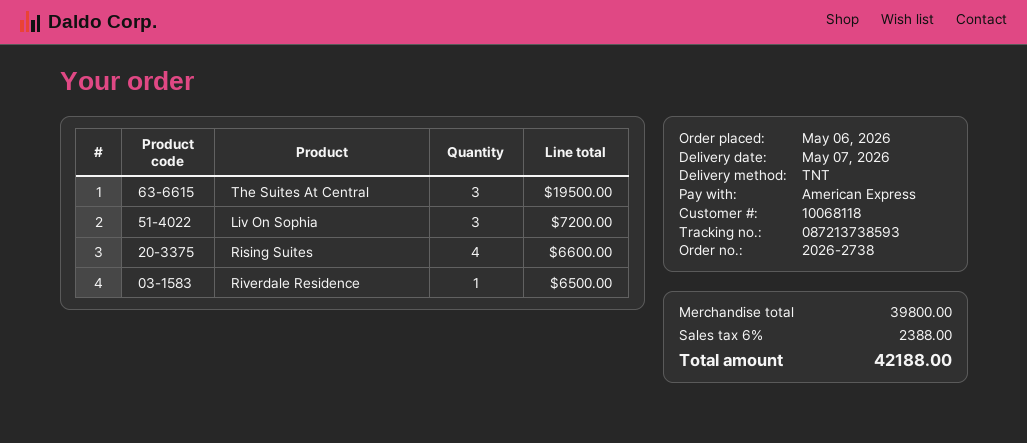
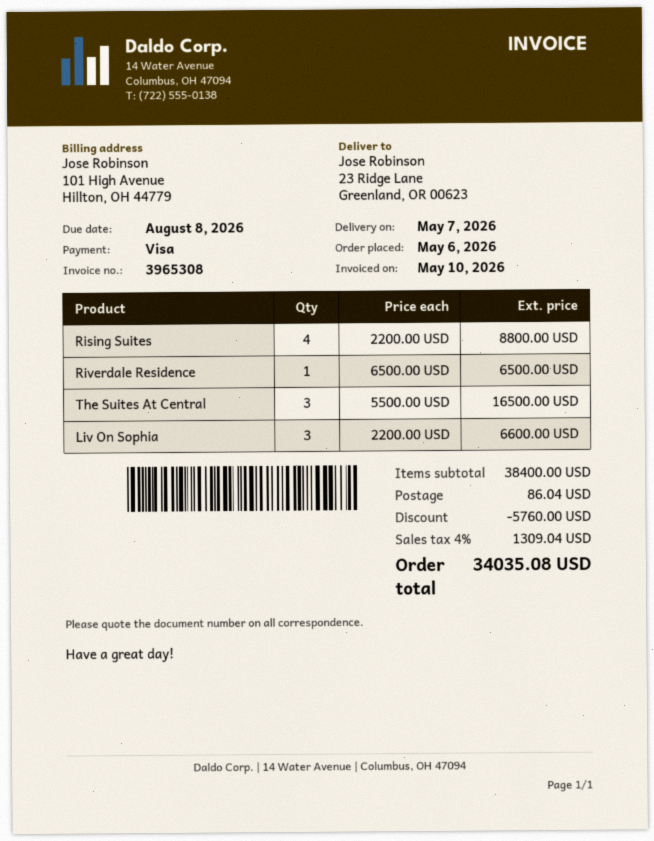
payment method: American Express -> Visa
The Suites At Central: 3 for 19500.00 -> 3 for 16500.00
Liv On Sophia: 3 for 7200.00 -> 3 for 6600.00
Rising Suites: 4 for 6600.00 -> 4 for 8800.00
subtotal: 39800.00 -> 38400.00
discount: none -> 5760.00
shipping: none -> 86.04
tax: 6% = 2388.00 -> 4% = 1309.04
total: 42188.00 -> 34035.08

